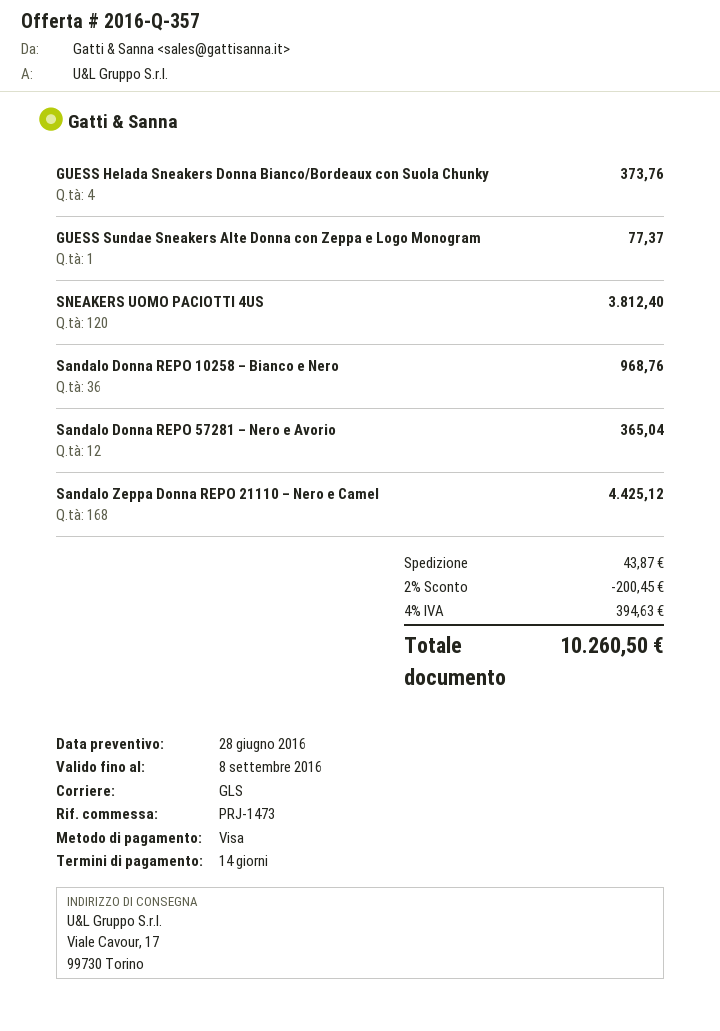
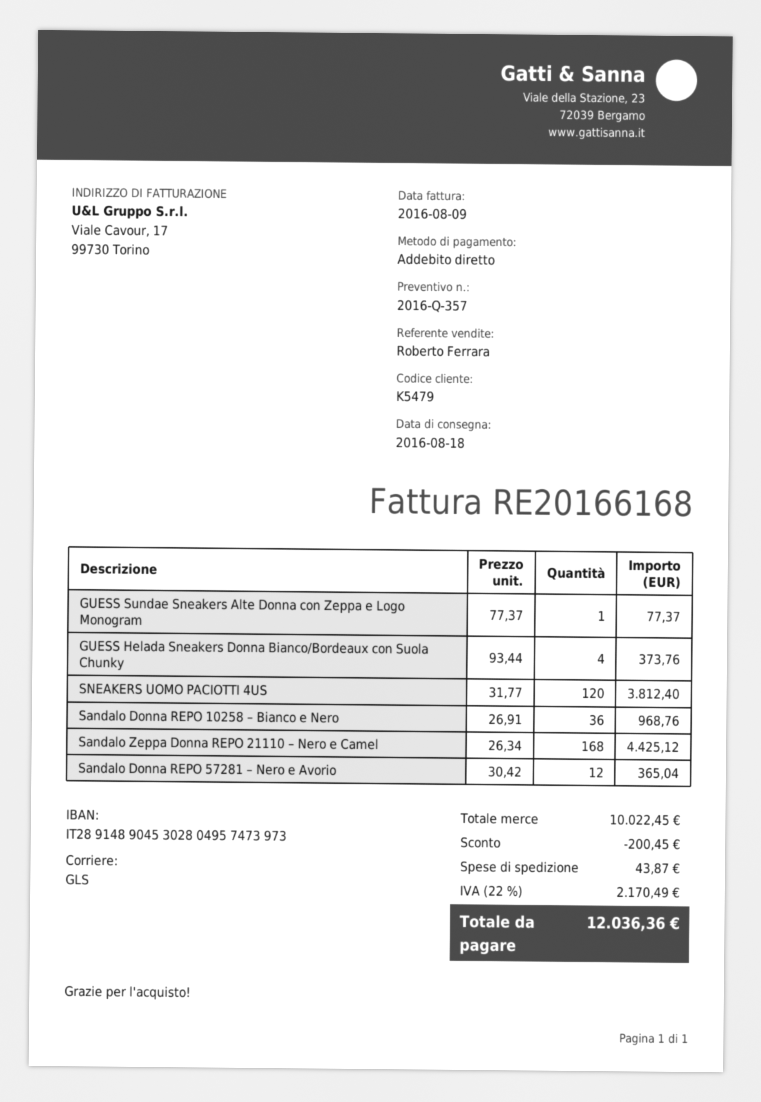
payment method: Visa -> direct debit
tax: 4% = 394.63 -> 22% = 2170.49
total: 10260.50 -> 12036.36

